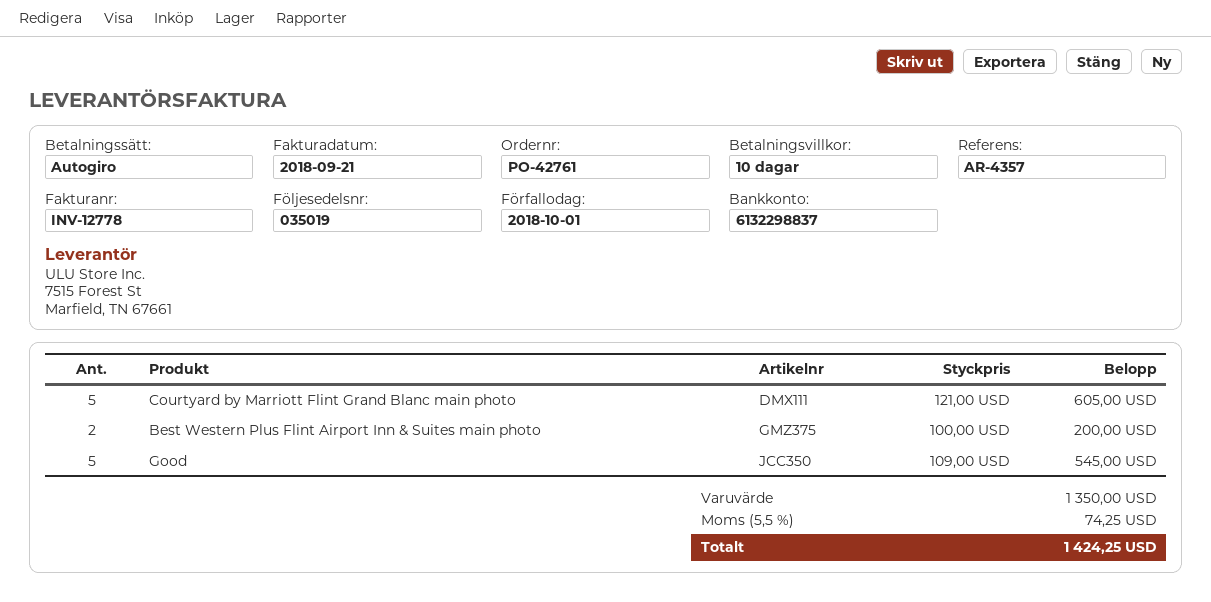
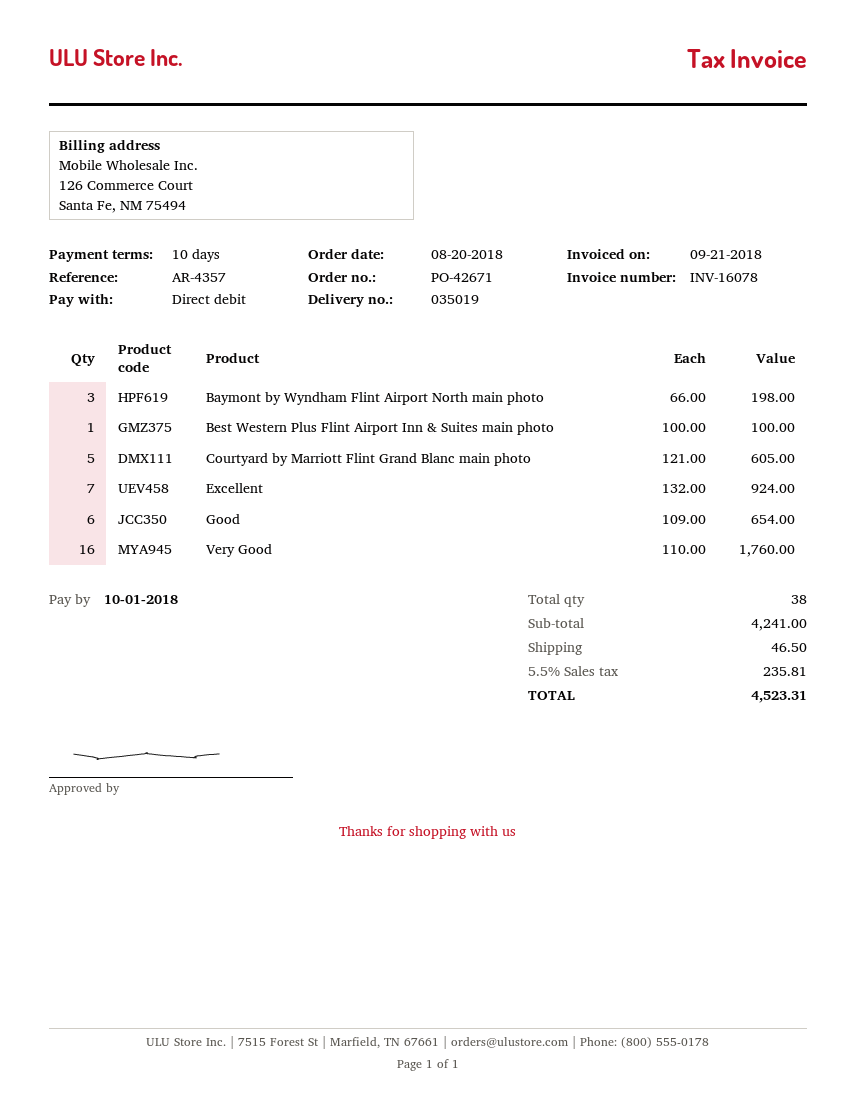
order number: PO-42761 -> PO-42671
invoice number: INV-12778 -> INV-16078
Best Western Plus Flint Airport Inn & Suites main photo: 2 x 100.00 = 200.00 -> 1 x 100.00 = 100.00
Good: 5 x 109.00 = 545.00 -> 6 x 109.00 = 654.00
Baymont by Wyndham Flint Airport North main photo: none -> 3 x 66.00 = 198.00
Excellent: none -> 7 x 132.00 = 924.00
Very Good: none -> 16 x 110.00 = 1760.00
subtotal: 1350.00 -> 4241.00
shipping: none -> 46.50
tax: 5.5% = 74.25 -> 5.5% = 235.81
total: 1424.25 -> 4523.31

